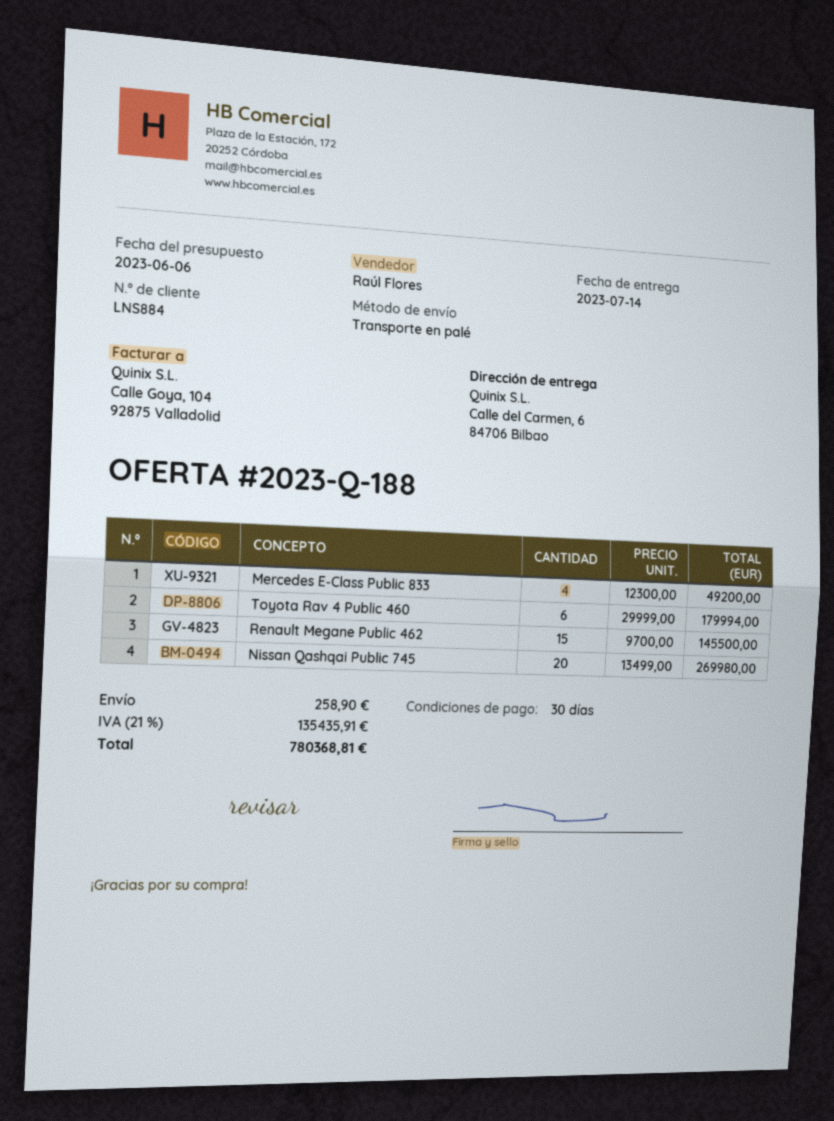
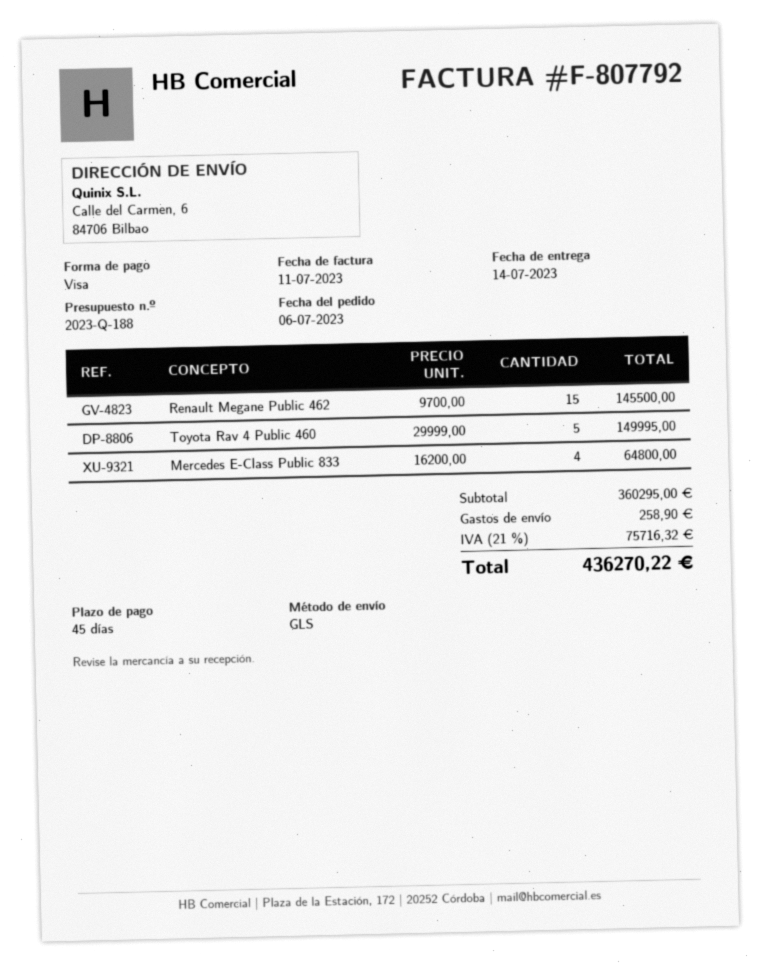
payment terms: 30 days -> 45 days
shipping method: pallet freight -> GLS
Mercedes E-Class Public 833: 4 x 12300.00 = 49200.00 -> 4 x 16200.00 = 64800.00
Toyota Rav 4 Public 460: 6 x 29999.00 = 179994.00 -> 5 x 29999.00 = 149995.00
Nissan Qashqai Public 745: 20 x 13499.00 = 269980.00 -> none
tax: 21% = 135435.91 -> 21% = 75716.32
total: 780368.81 -> 436270.22

